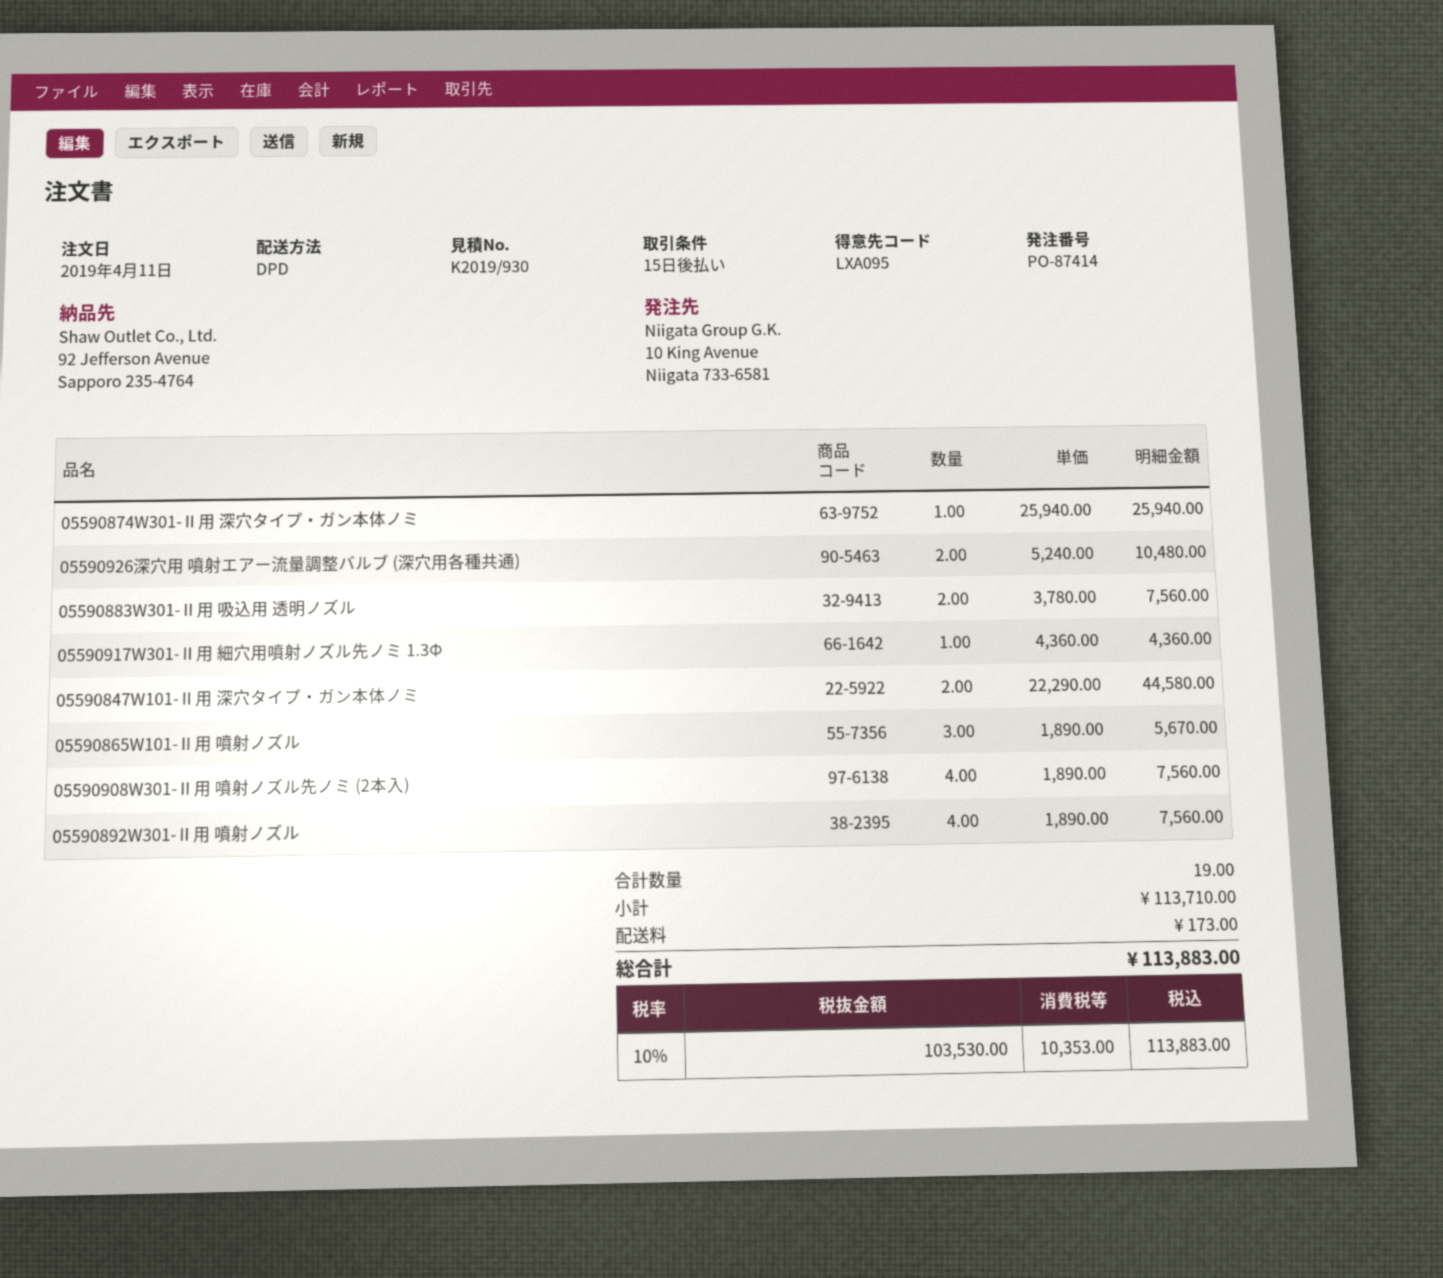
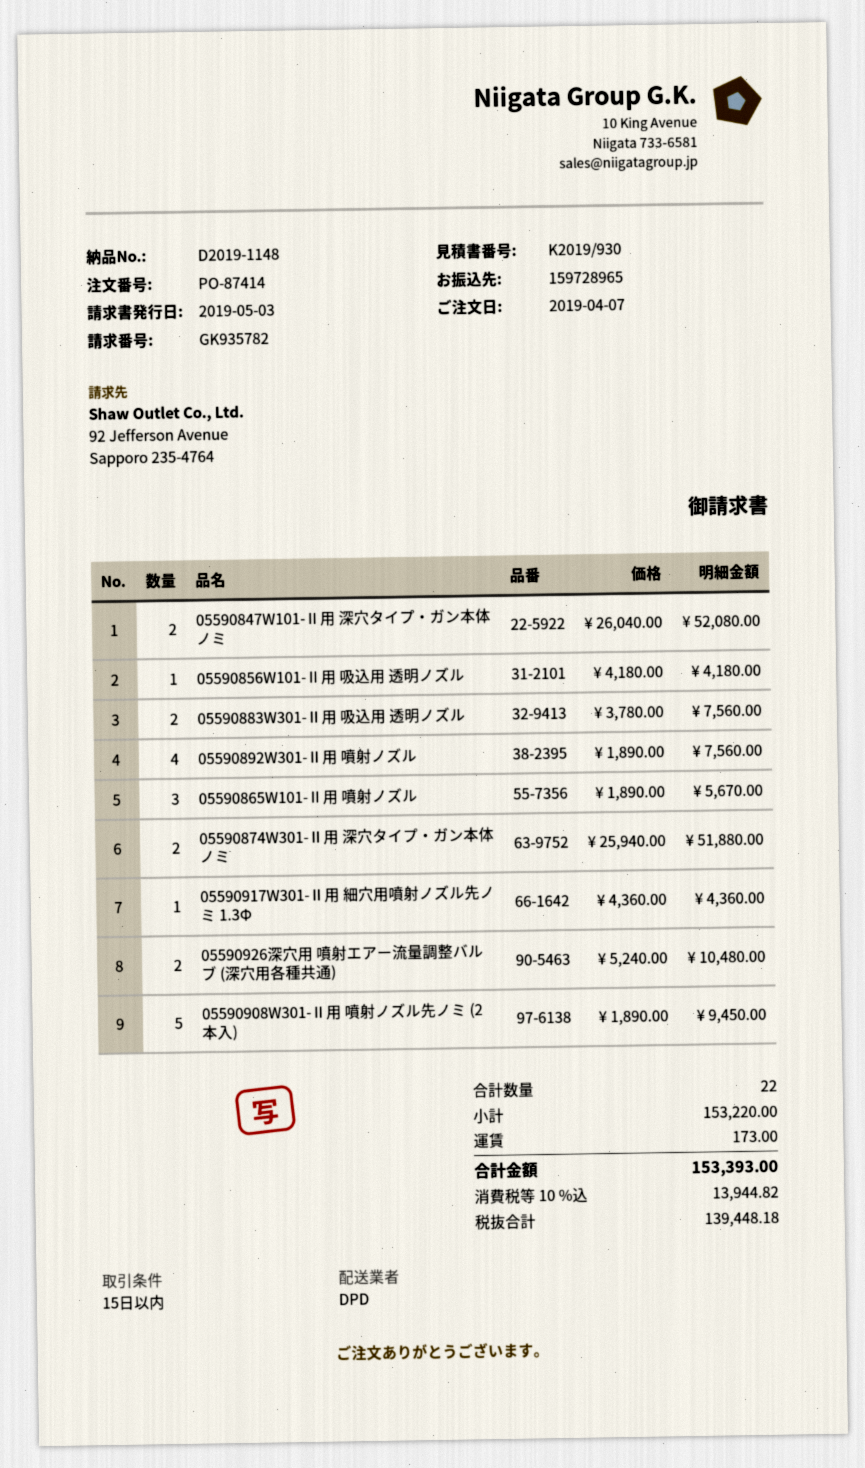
order date: 2019-04-11 -> 2019-04-07
05590874W301-Ⅱ用 深穴タイプ・ガン本体ノミ: 1 x 25940.00 = 25940.00 -> 2 x 25940.00 = 51880.00
05590847W101-Ⅱ用 深穴タイプ・ガン本体ノミ: 2 x 22290.00 = 44580.00 -> 2 x 26040.00 = 52080.00
05590908W301-Ⅱ用 噴射ノズル先ノミ (2本入): 4 x 1890.00 = 7560.00 -> 5 x 1890.00 = 9450.00
05590856W101-Ⅱ用 吸込用 透明ノズル: none -> 1 x 4180.00 = 4180.00
total quantity: 19 -> 22
subtotal: 113710.00 -> 153220.00
net: 103530.00 -> 139448.18
tax: 10% = 10353.00 -> 10% = 13944.82
total: 113883.00 -> 153393.00

